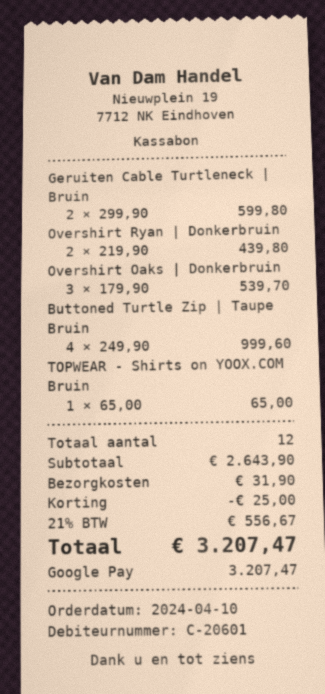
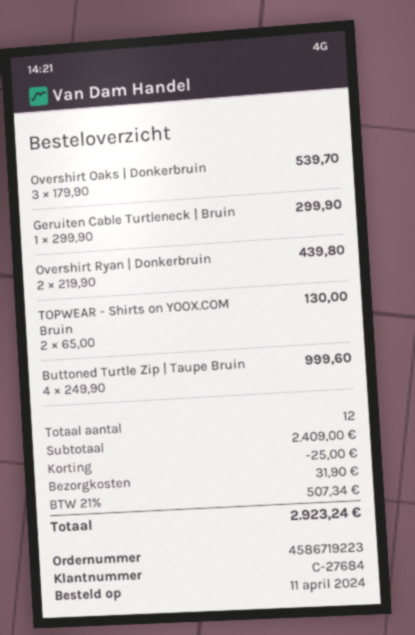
order date: 2024-04-10 -> 2024-04-11
customer number: C-20601 -> C-27684
Geruiten Cable Turtleneck | Bruin: 2 x 299.90 = 599.80 -> 1 x 299.90 = 299.90
TOPWEAR - Shirts on YOOX.COM Bruin: 1 x 65.00 = 65.00 -> 2 x 65.00 = 130.00
subtotal: 2643.90 -> 2409.00
tax: 21% = 556.67 -> 21% = 507.34
total: 3207.47 -> 2923.24

